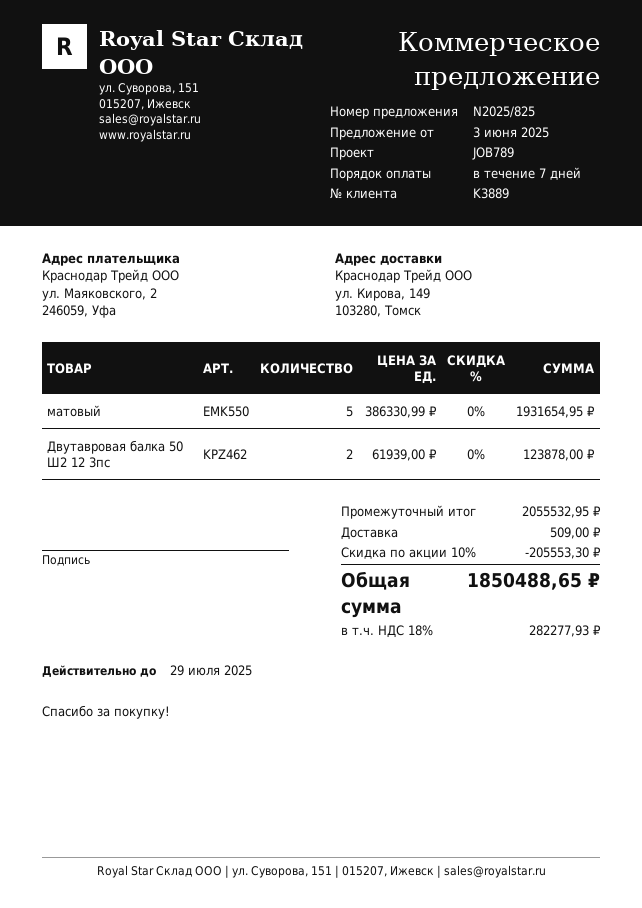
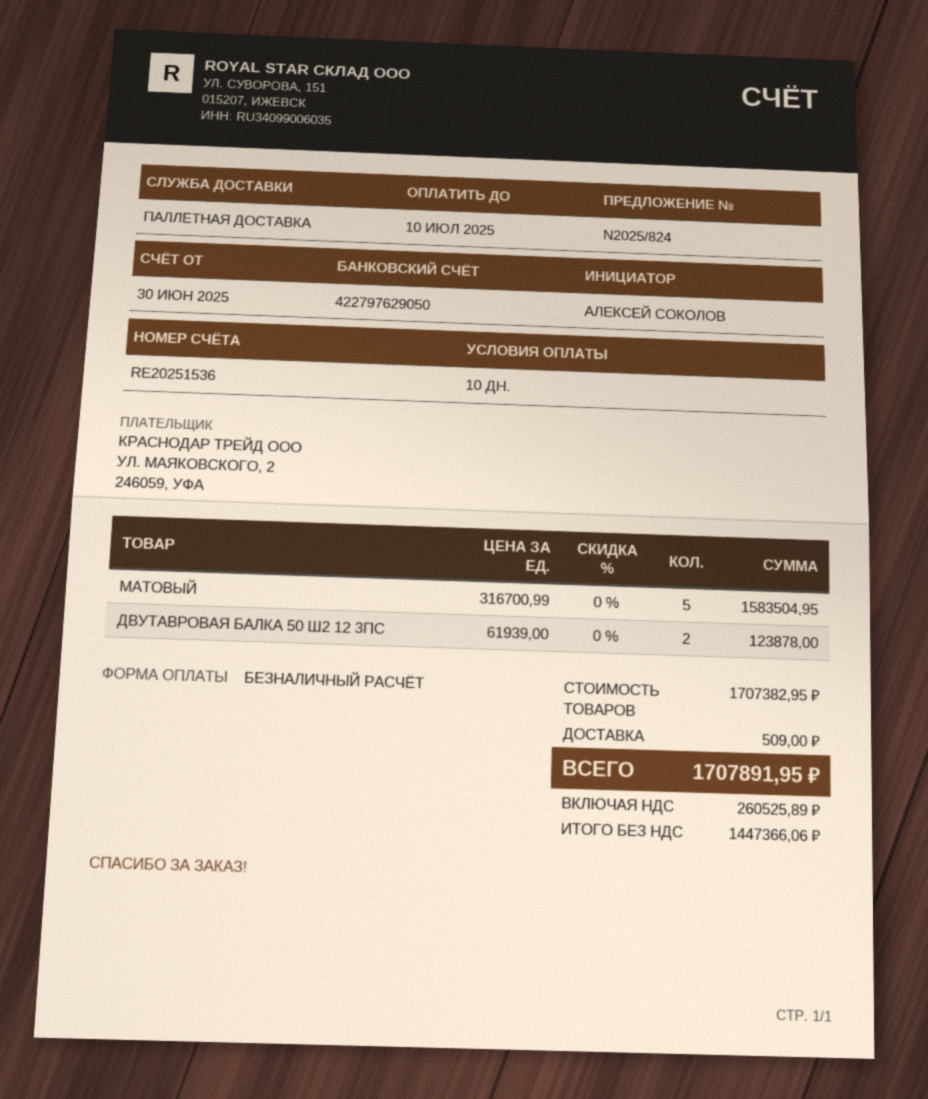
quote number: N2025/825 -> N2025/824
payment terms: 7 days -> 10 days
матовый: 5 x 386330.99 = 1931654.95 -> 5 x 316700.99 = 1583504.95
subtotal: 2055532.95 -> 1707382.95
discount: 10% = 205553.30 -> none
tax: 282277.93 -> 260525.89
total: 1850488.65 -> 1707891.95

